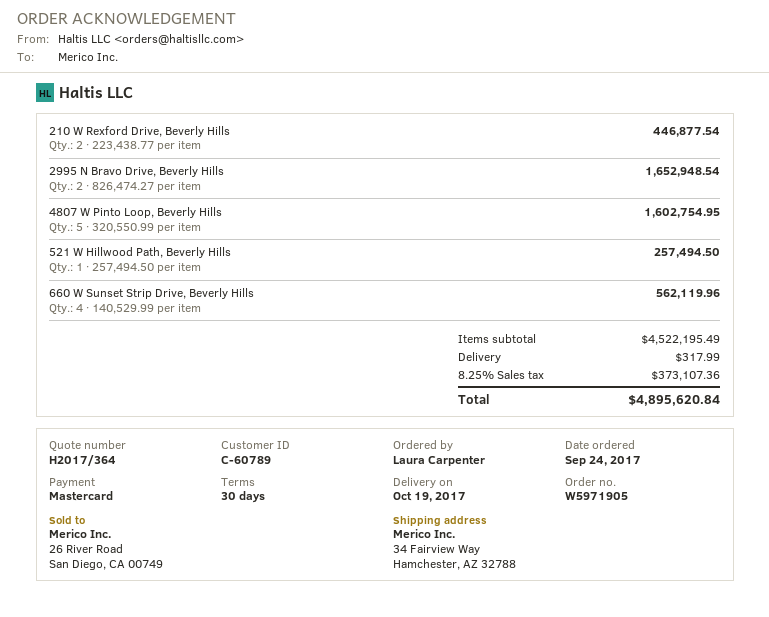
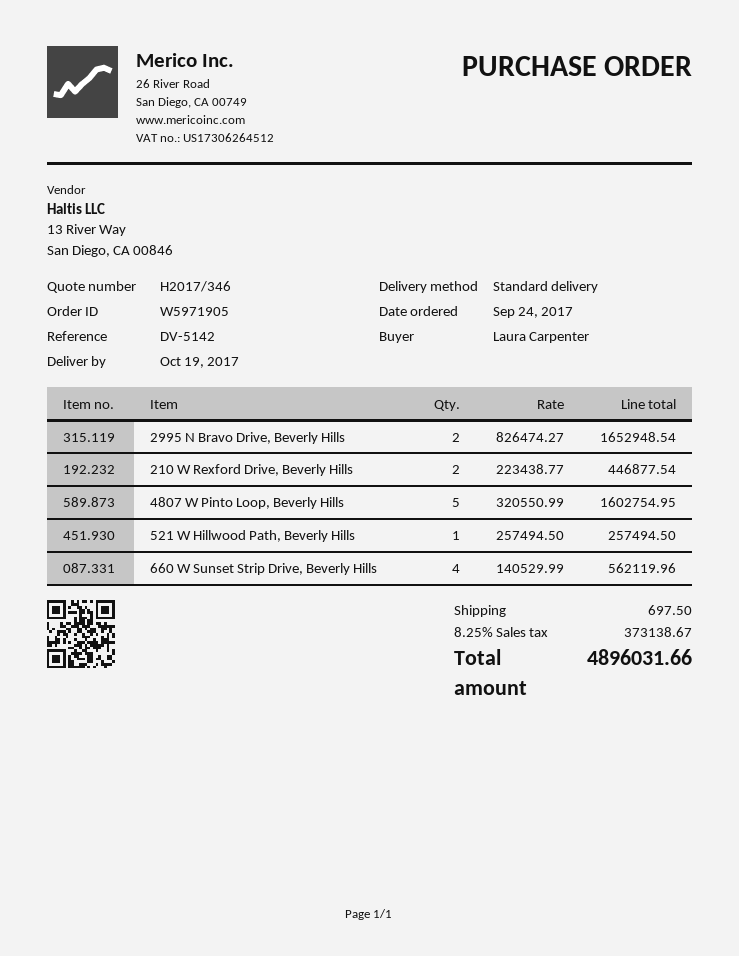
quote number: H2017/364 -> H2017/346
shipping: 317.99 -> 697.50
tax: 8.25% = 373107.36 -> 8.25% = 373138.67
total: 4895620.84 -> 4896031.66

